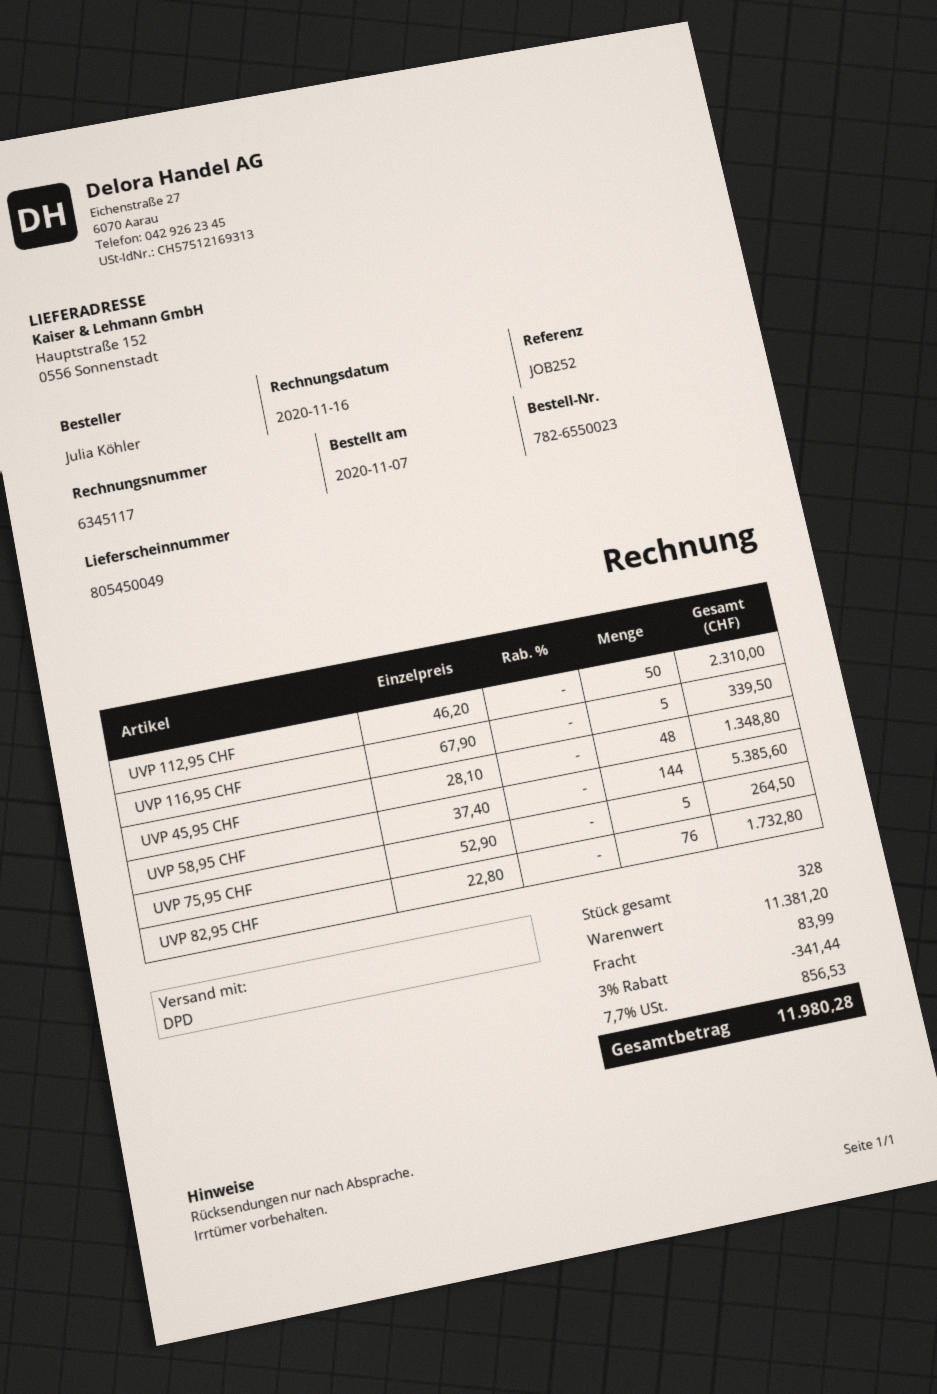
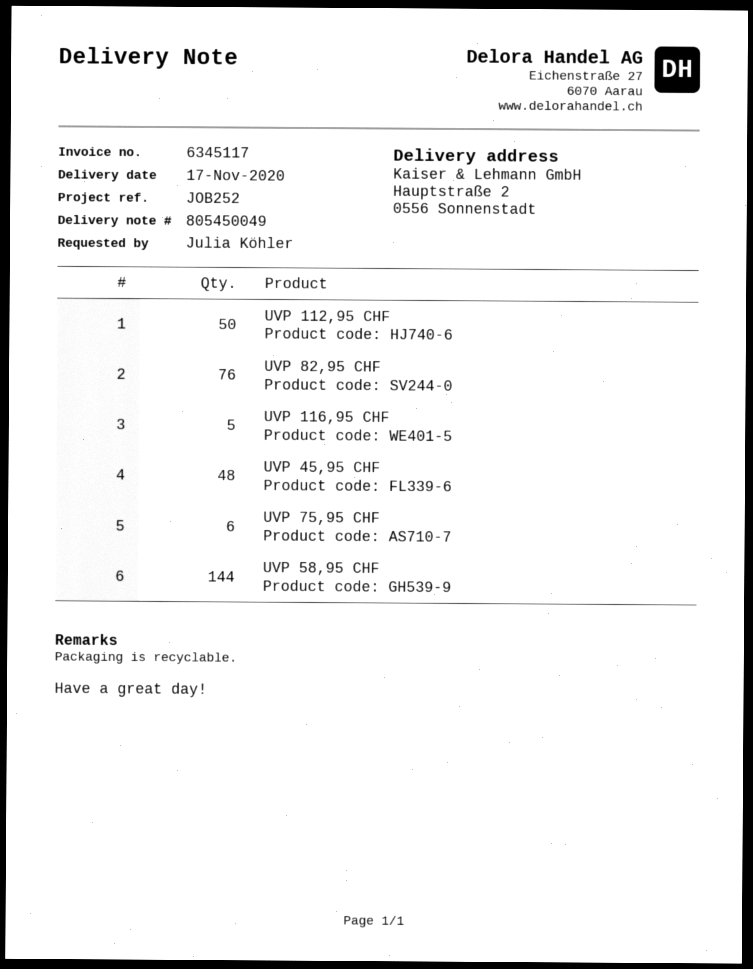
ship to: Hauptstraße 152, 0556 Sonnenstadt -> Hauptstraße 2, 0556 Sonnenstadt
UVP 75,95 CHF: 5 -> 6

